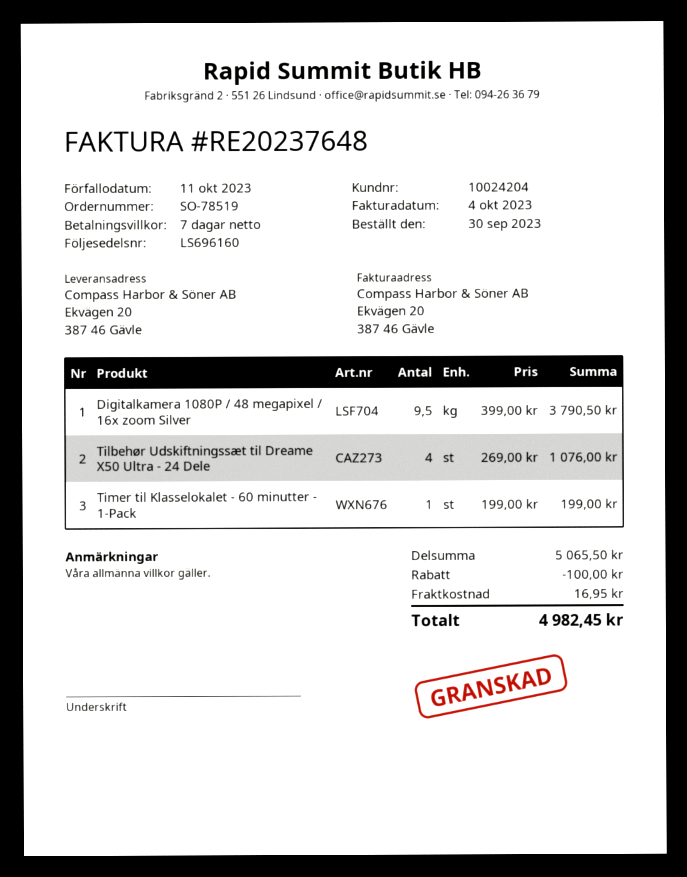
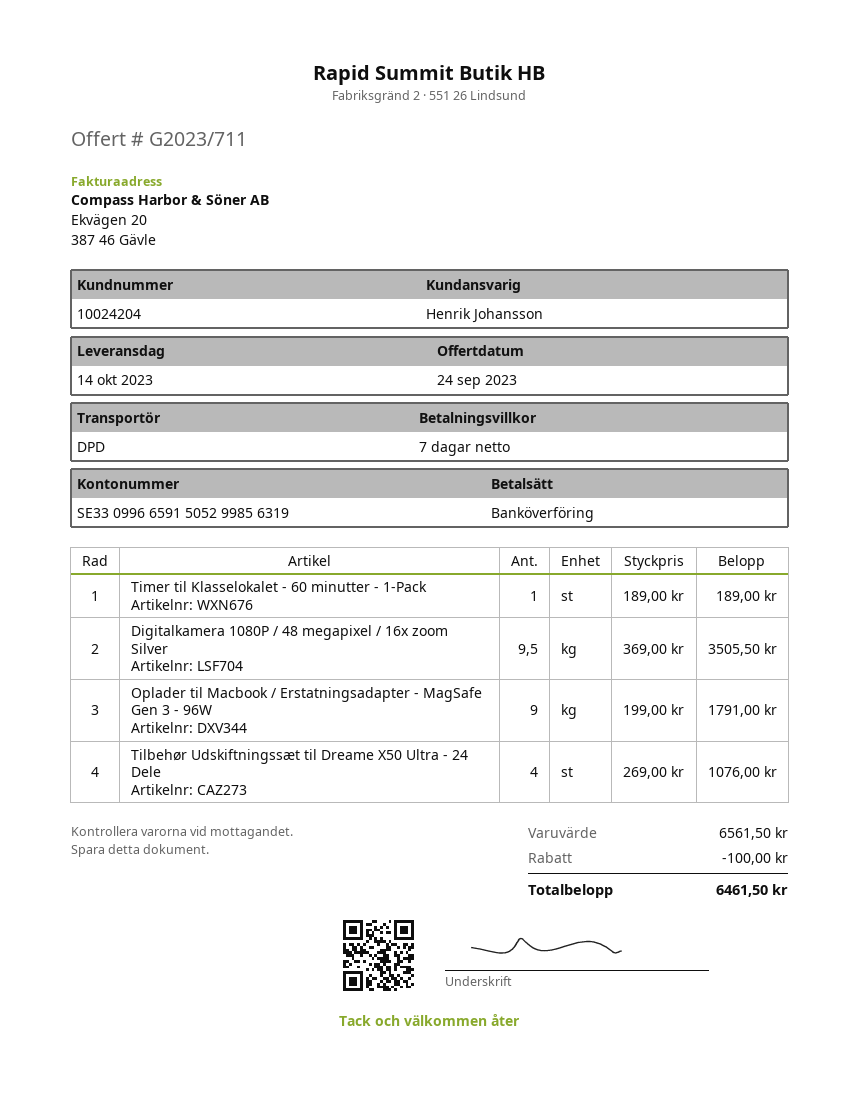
Digitalkamera 1080P / 48 megapixel / 16x zoom Silver: 9.5 x 399.00 = 3790.50 -> 9.5 x 369.00 = 3505.50
Timer til Klasselokalet - 60 minutter - 1-Pack: 1 x 199.00 = 199.00 -> 1 x 189.00 = 189.00
Oplader til Macbook / Erstatningsadapter - MagSafe Gen 3 - 96W: none -> 9 x 199.00 = 1791.00
subtotal: 5065.50 -> 6561.50
shipping: 16.95 -> none
total: 4982.45 -> 6461.50

